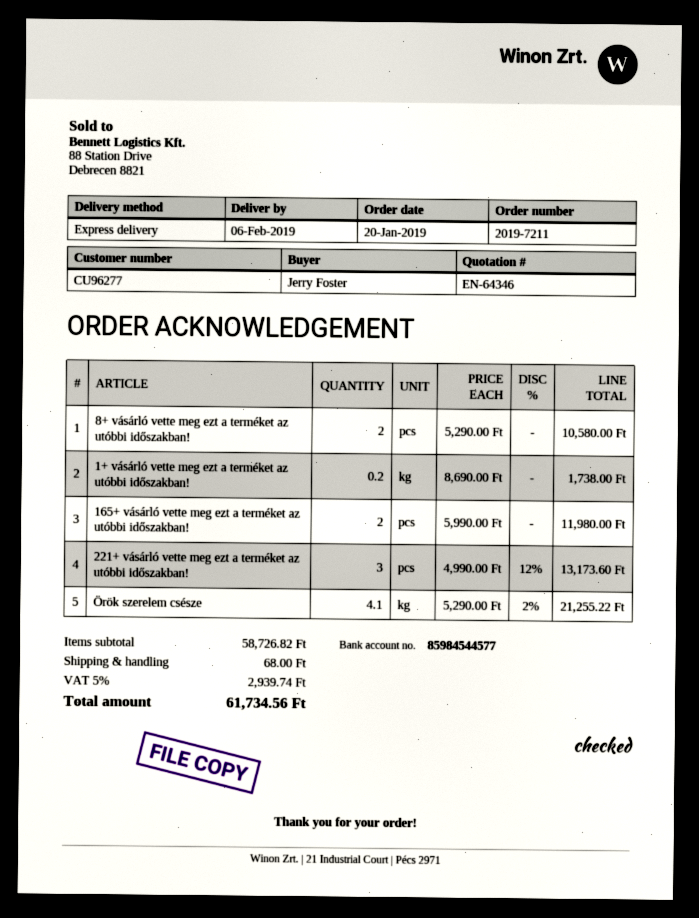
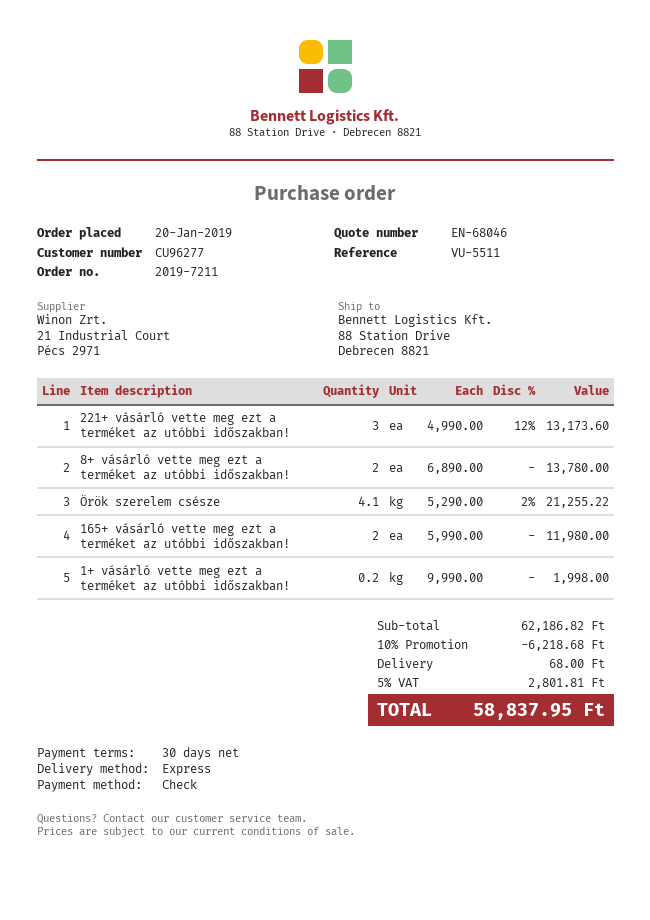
quote number: EN-64346 -> EN-68046
8+ vásárló vette meg ezt a terméket az utóbbi időszakban!: 2 x 5290.00 = 10580.00 -> 2 x 6890.00 = 13780.00
1+ vásárló vette meg ezt a terméket az utóbbi időszakban!: 0.2 x 8690.00 = 1738.00 -> 0.2 x 9990.00 = 1998.00
subtotal: 58726.82 -> 62186.82
discount: none -> 10% = 6218.68
tax: 5% = 2939.74 -> 5% = 2801.81
total: 61734.56 -> 58837.95

